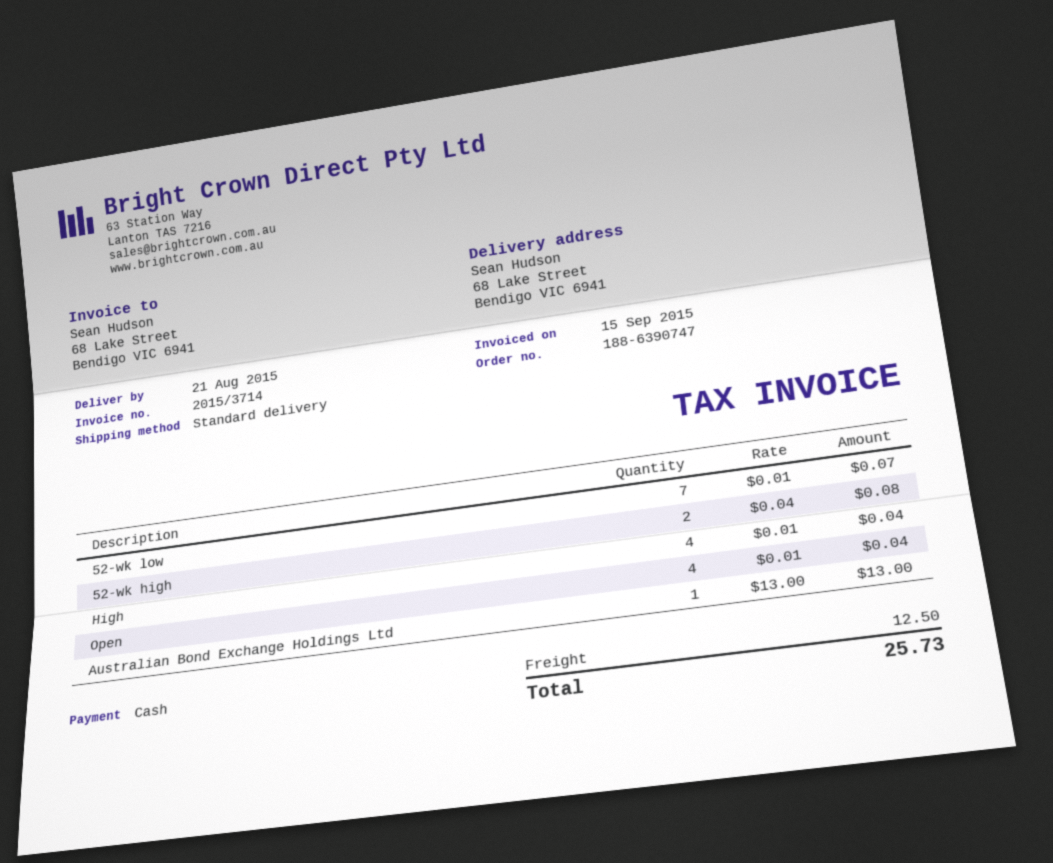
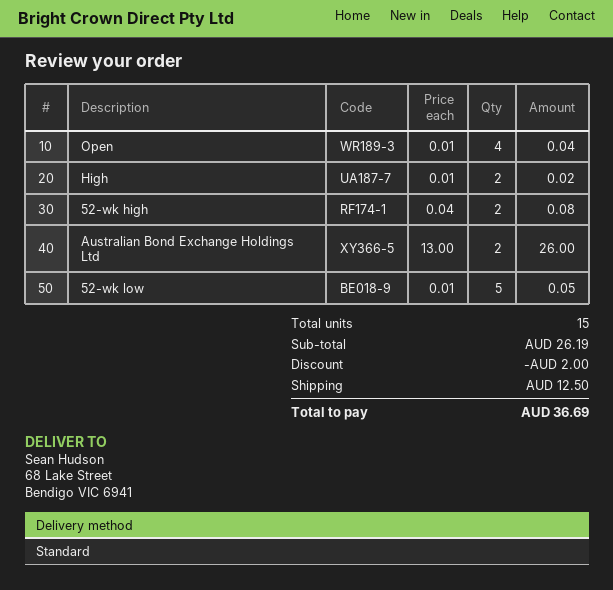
52-wk low: 7 x 0.01 = 0.07 -> 5 x 0.01 = 0.05
High: 4 x 0.01 = 0.04 -> 2 x 0.01 = 0.02
Australian Bond Exchange Holdings Ltd: 1 x 13.00 = 13.00 -> 2 x 13.00 = 26.00
discount: none -> 2.00
total: 25.73 -> 36.69

